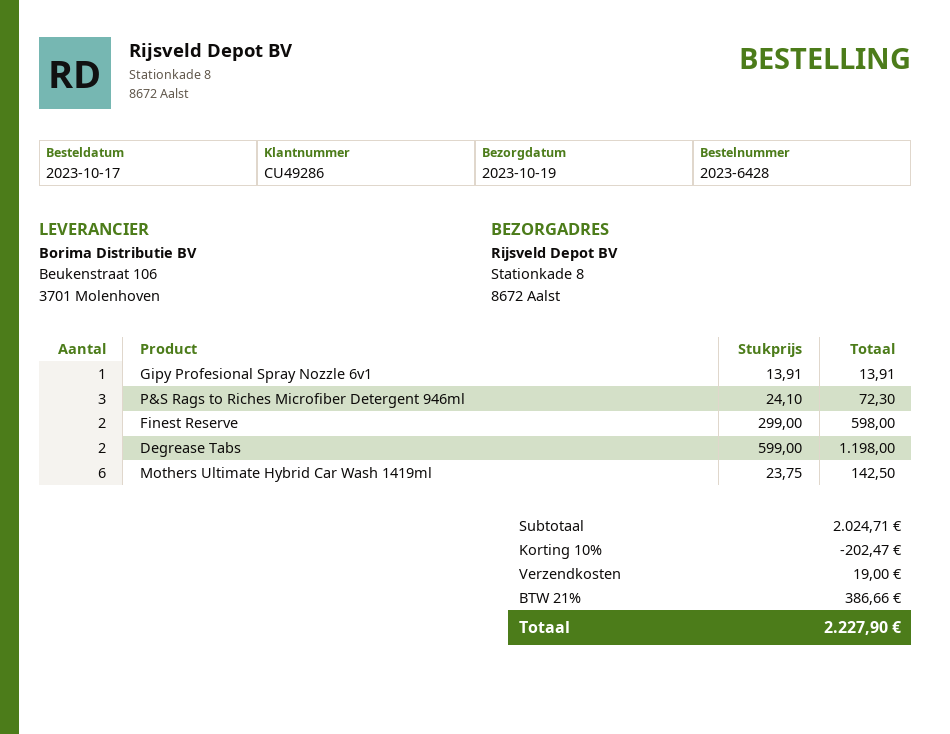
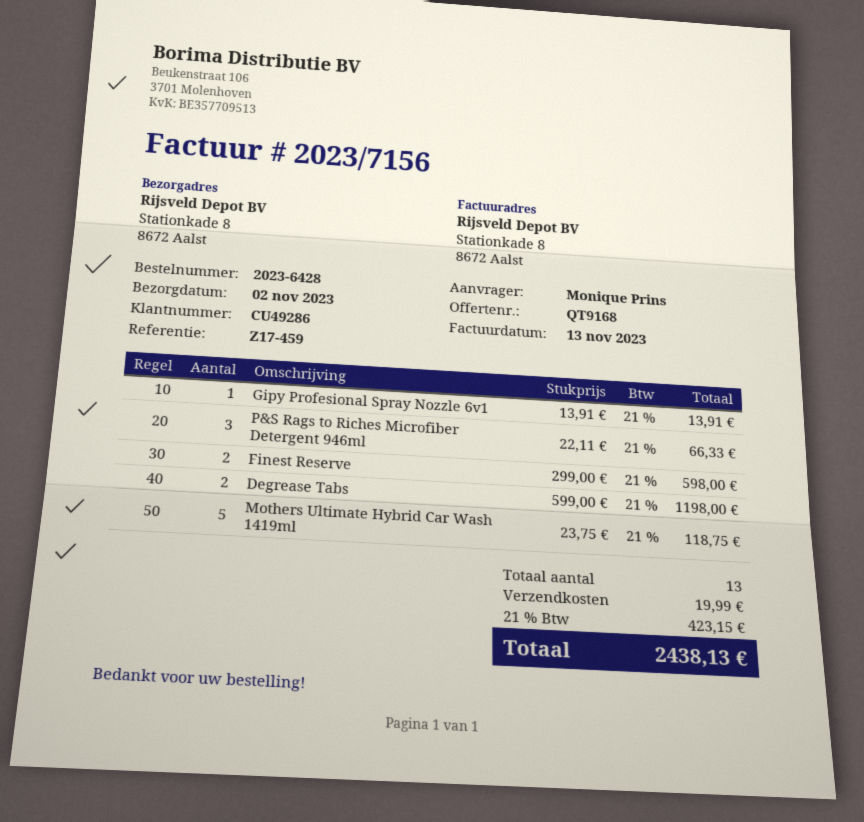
delivery date: 2023-10-19 -> 2023-11-02
P&S Rags to Riches Microfiber Detergent 946ml: 3 x 24.10 = 72.30 -> 3 x 22.11 = 66.33
Mothers Ultimate Hybrid Car Wash 1419ml: 6 x 23.75 = 142.50 -> 5 x 23.75 = 118.75
discount: 10% = 202.47 -> none
shipping: 19.00 -> 19.99
tax: 21% = 386.66 -> 21% = 423.15
total: 2227.90 -> 2438.13

